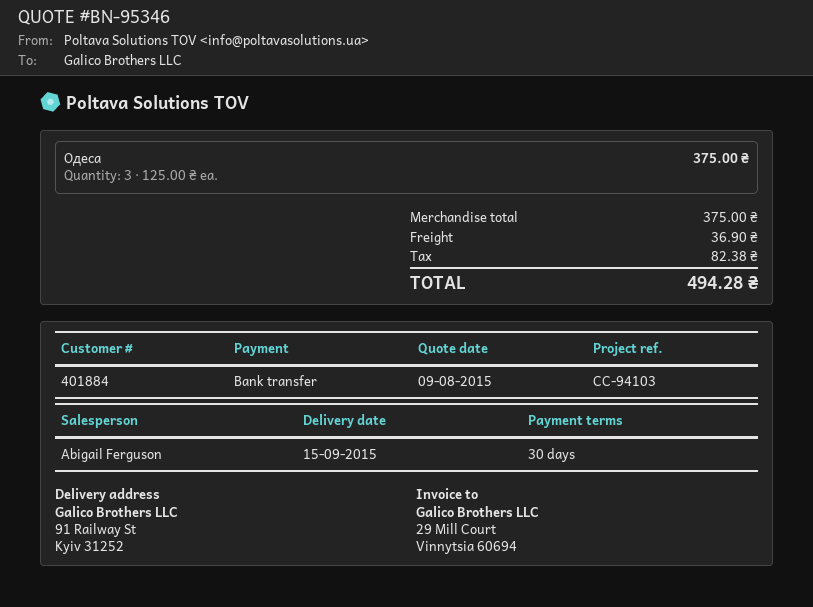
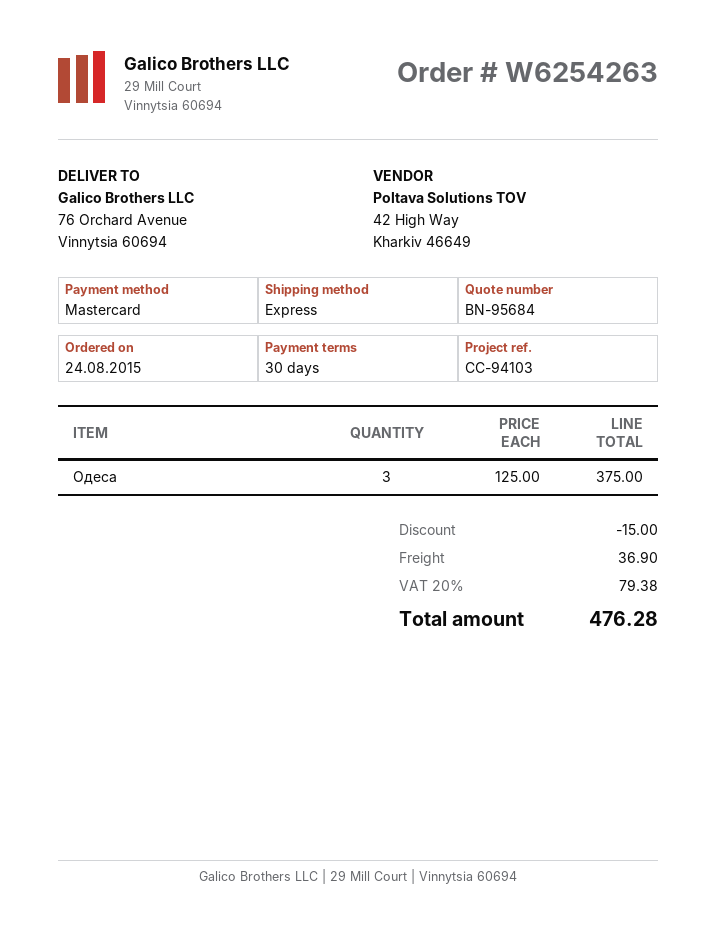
quote number: BN-95346 -> BN-95684
payment method: bank transfer -> Mastercard
ship to: 91 Railway St, Kyiv 31252 -> 76 Orchard Avenue, Vinnytsia 60694
discount: none -> 15.00
tax: 82.38 -> 79.38
total: 494.28 -> 476.28

